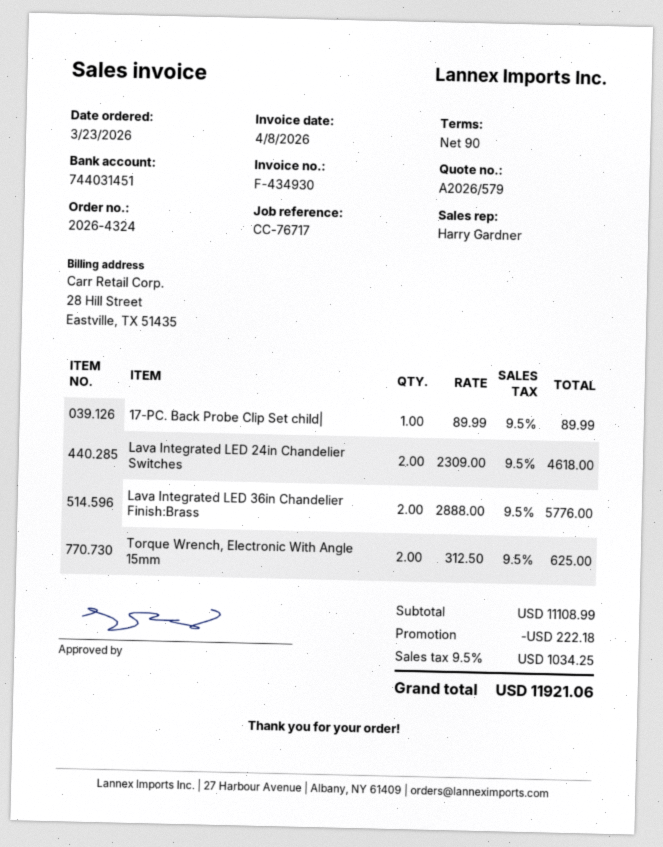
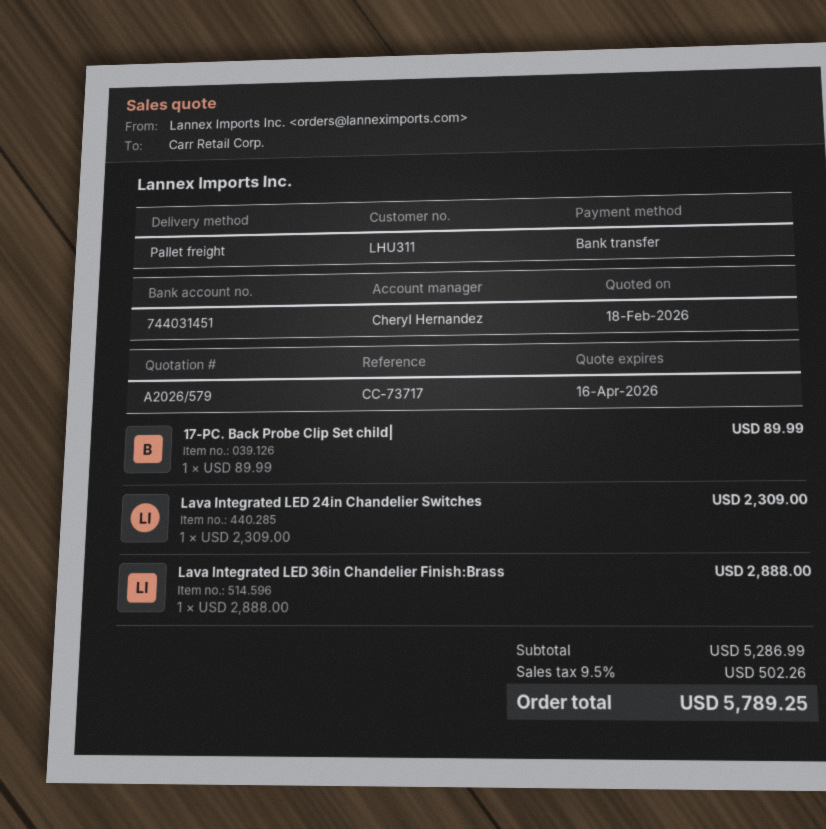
reference: CC-76717 -> CC-73717
sales rep: Harry Gardner -> Cheryl Hernandez
Lava Integrated LED 24in Chandelier Switches: 2 x 2309.00 = 4618.00 -> 1 x 2309.00 = 2309.00
Lava Integrated LED 36in Chandelier Finish:Brass: 2 x 2888.00 = 5776.00 -> 1 x 2888.00 = 2888.00
Torque Wrench, Electronic With Angle 15mm: 2 x 312.50 = 625.00 -> none
subtotal: 11108.99 -> 5286.99
discount: 222.18 -> none
tax: 9.5% = 1034.25 -> 9.5% = 502.26
total: 11921.06 -> 5789.25

